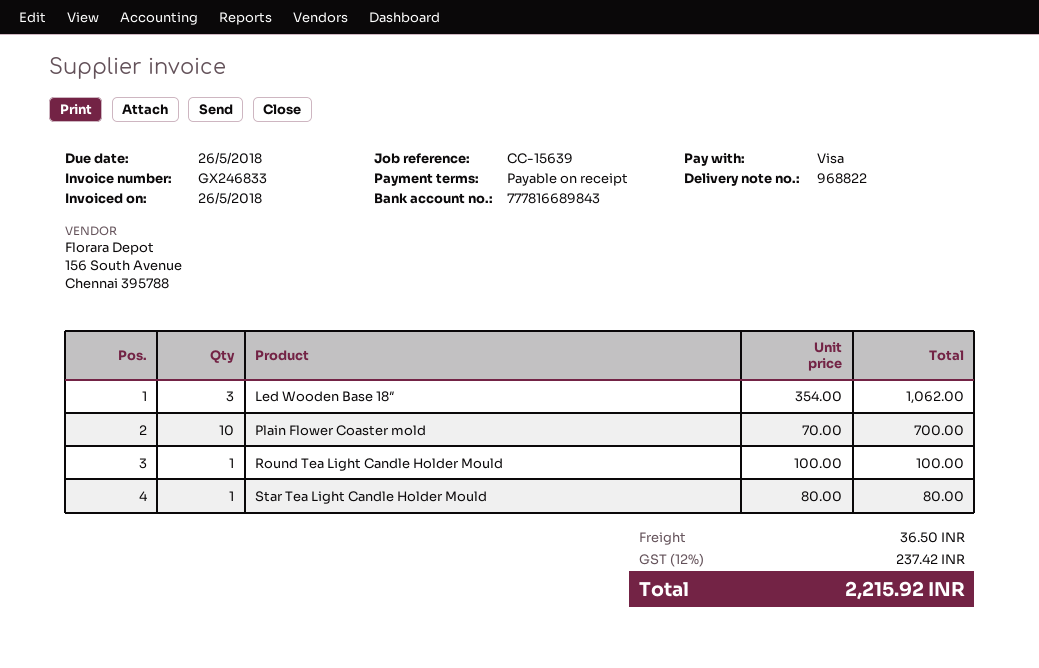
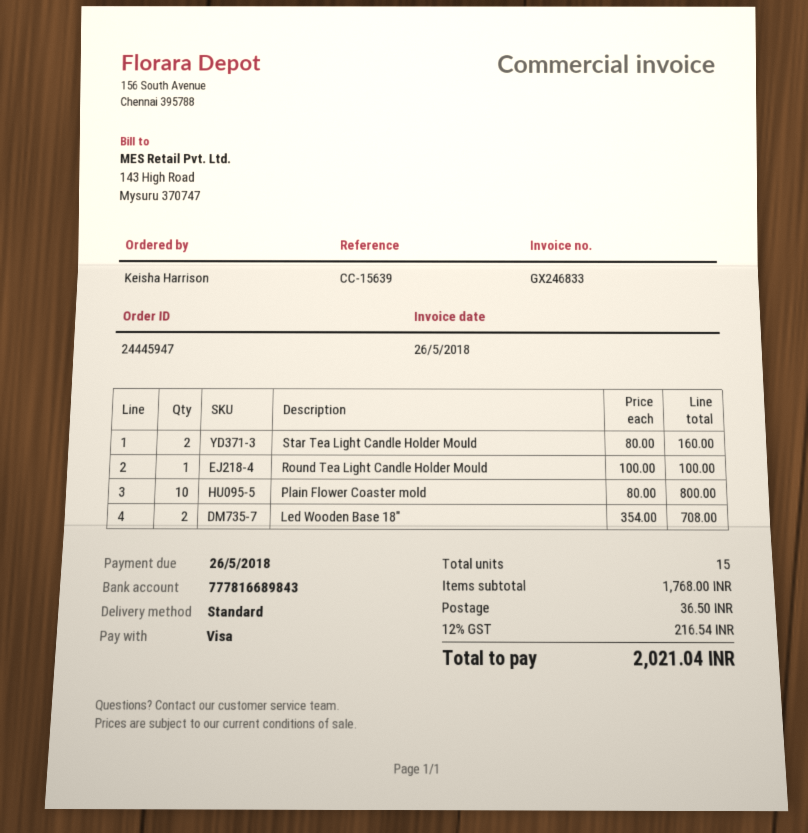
Led Wooden Base 18″: 3 x 354.00 = 1062.00 -> 2 x 354.00 = 708.00
Plain Flower Coaster mold: 10 x 70.00 = 700.00 -> 10 x 80.00 = 800.00
Star Tea Light Candle Holder Mould: 1 x 80.00 = 80.00 -> 2 x 80.00 = 160.00
tax: 12% = 237.42 -> 12% = 216.54
total: 2215.92 -> 2021.04

